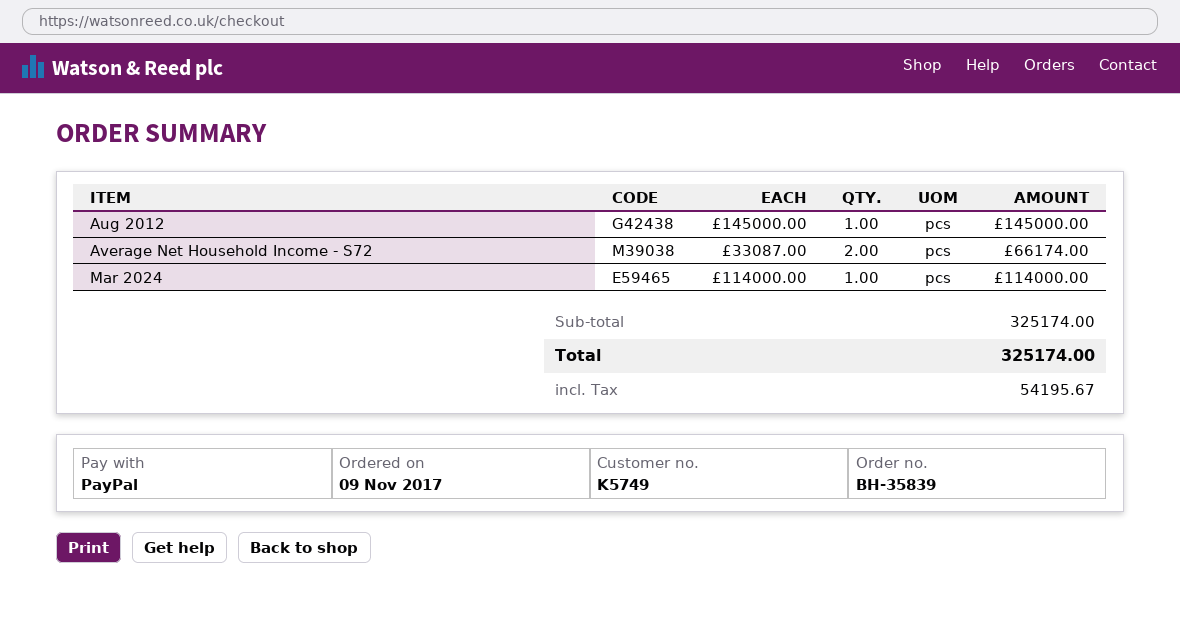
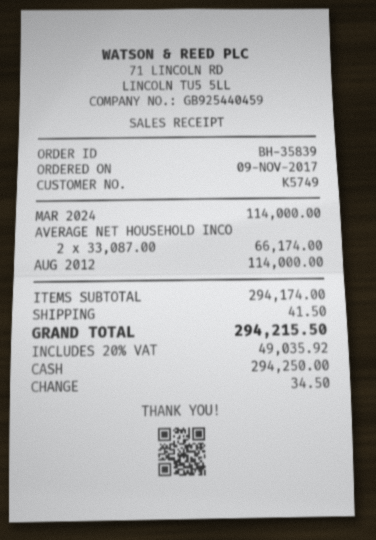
payment method: PayPal -> cash
Aug 2012: 1 x 145000.00 = 145000.00 -> 1 x 114000.00 = 114000.00
subtotal: 325174.00 -> 294174.00
shipping: none -> 41.50
tax: 54195.67 -> 49035.92
total: 325174.00 -> 294215.50

